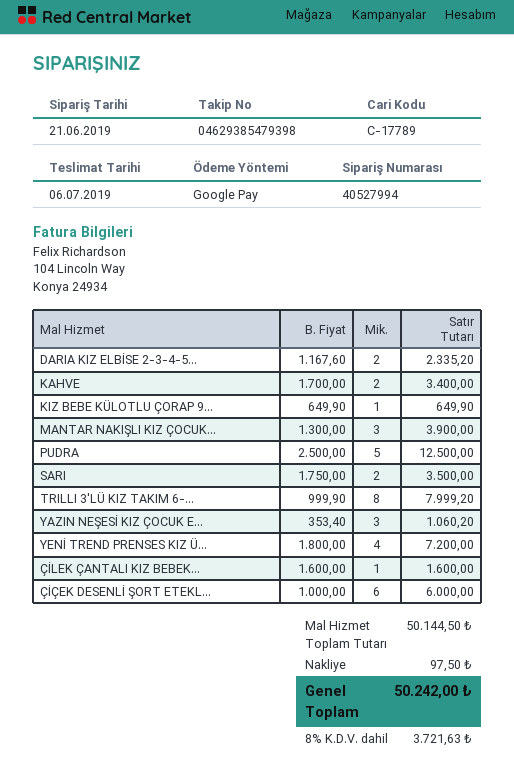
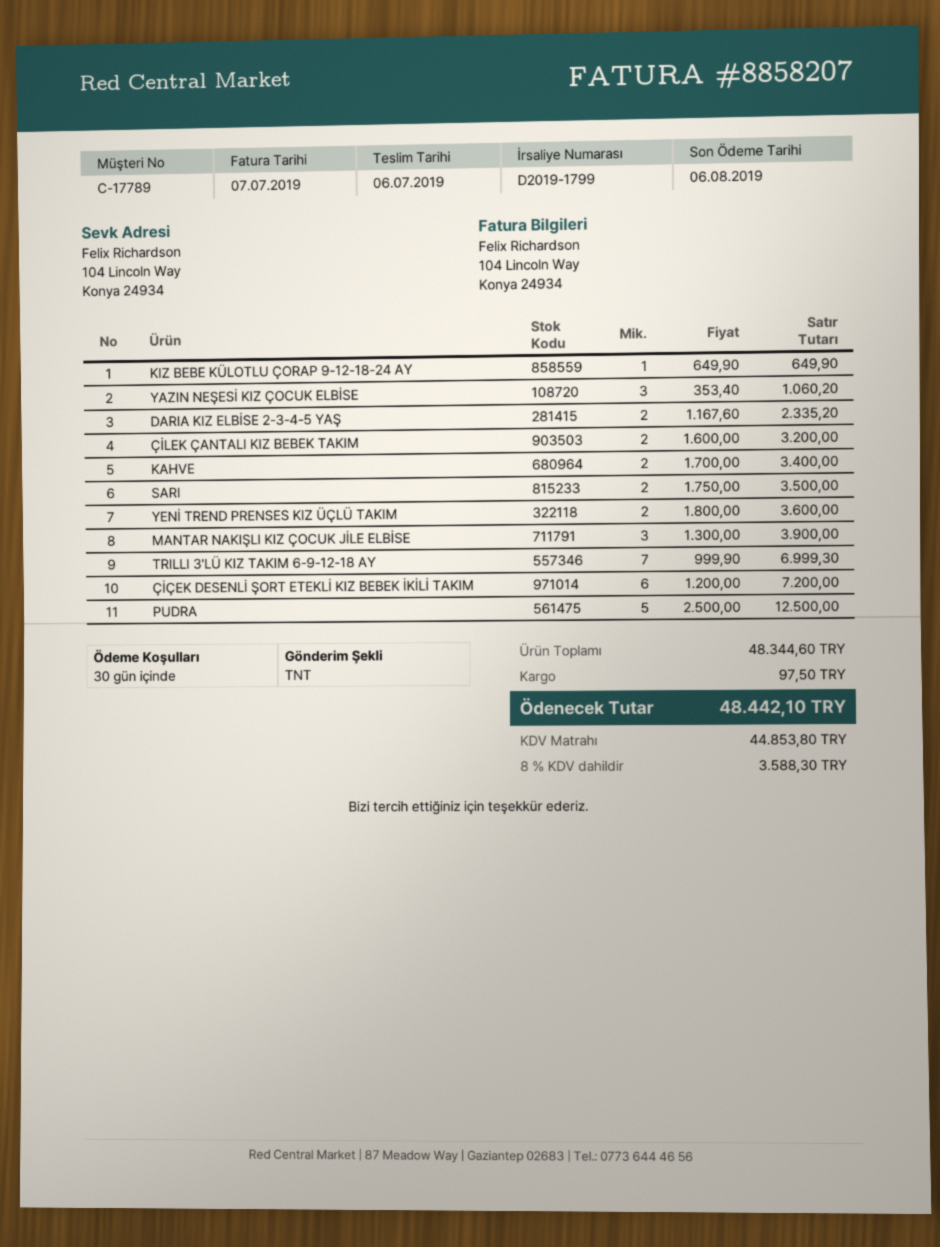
TRILLI 3'LÜ KIZ TAKIM 6-...: 8 x 999.90 = 7999.20 -> 7 x 999.90 = 6999.30
YENİ TREND PRENSES KIZ Ü...: 4 x 1800.00 = 7200.00 -> 2 x 1800.00 = 3600.00
ÇİLEK ÇANTALI KIZ BEBEK...: 1 x 1600.00 = 1600.00 -> 2 x 1600.00 = 3200.00
ÇİÇEK DESENLİ ŞORT ETEKL...: 6 x 1000.00 = 6000.00 -> 6 x 1200.00 = 7200.00
subtotal: 50144.50 -> 48344.60
tax: 8% = 3721.63 -> 8% = 3588.30
total: 50242.00 -> 48442.10

